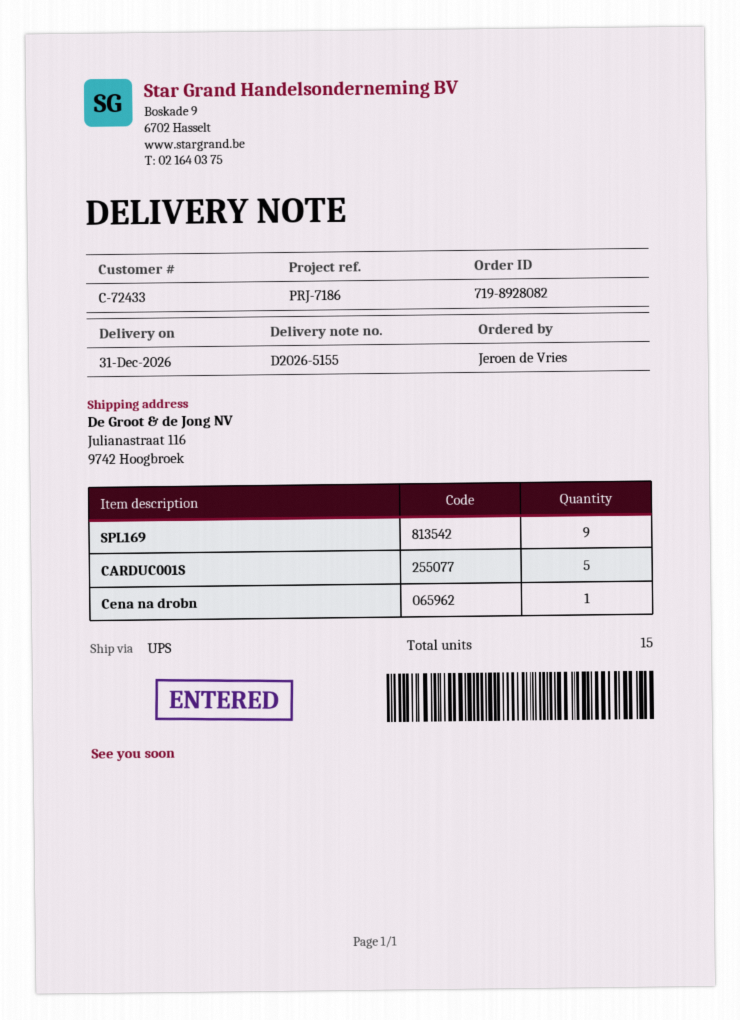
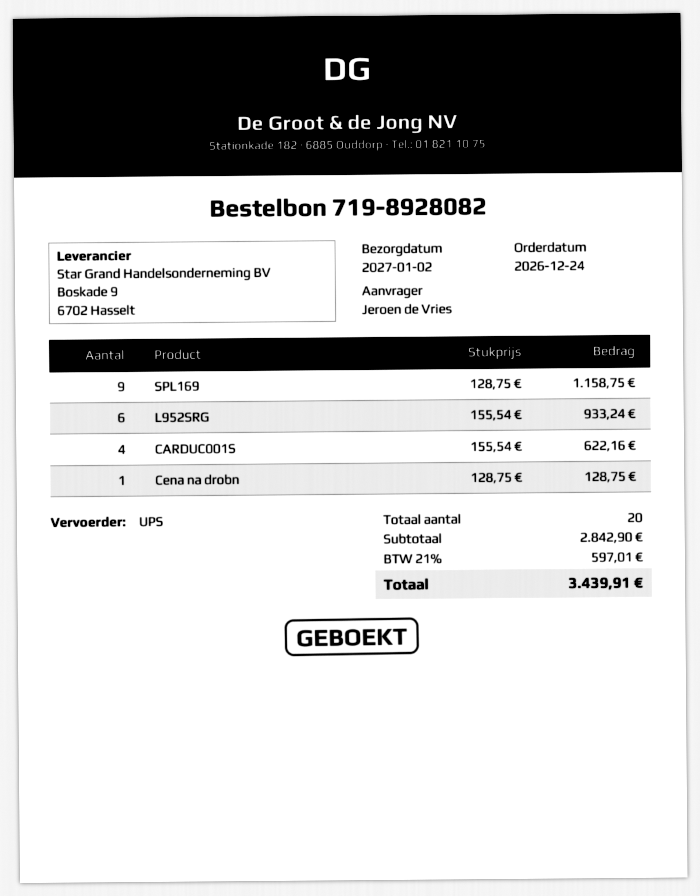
delivery date: 2026-12-31 -> 2027-01-02
CARDUC001S: 5 -> 4
L952SRG: none -> 6
total quantity: 15 -> 20

